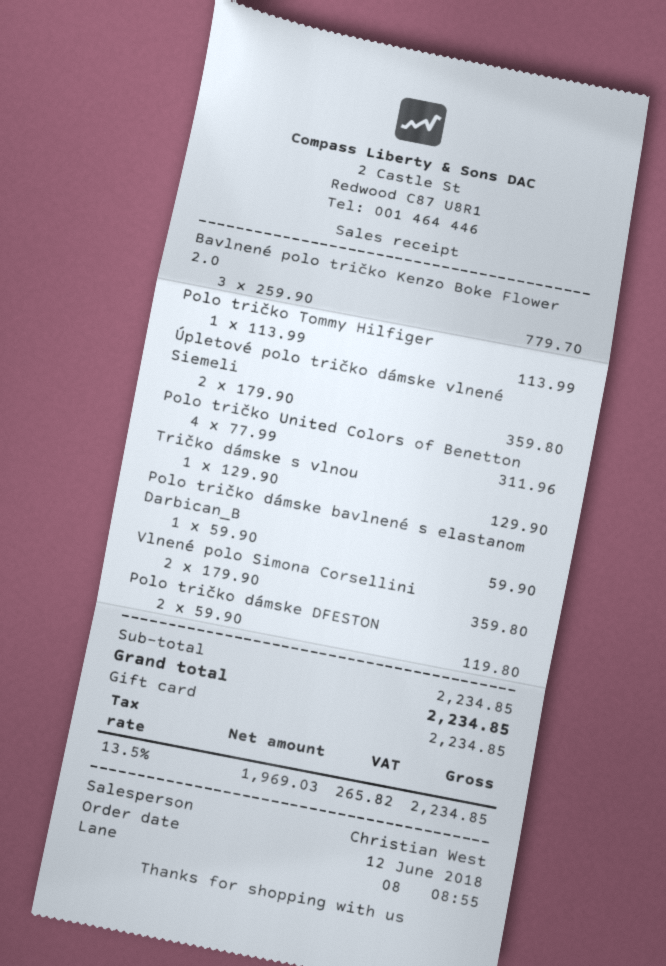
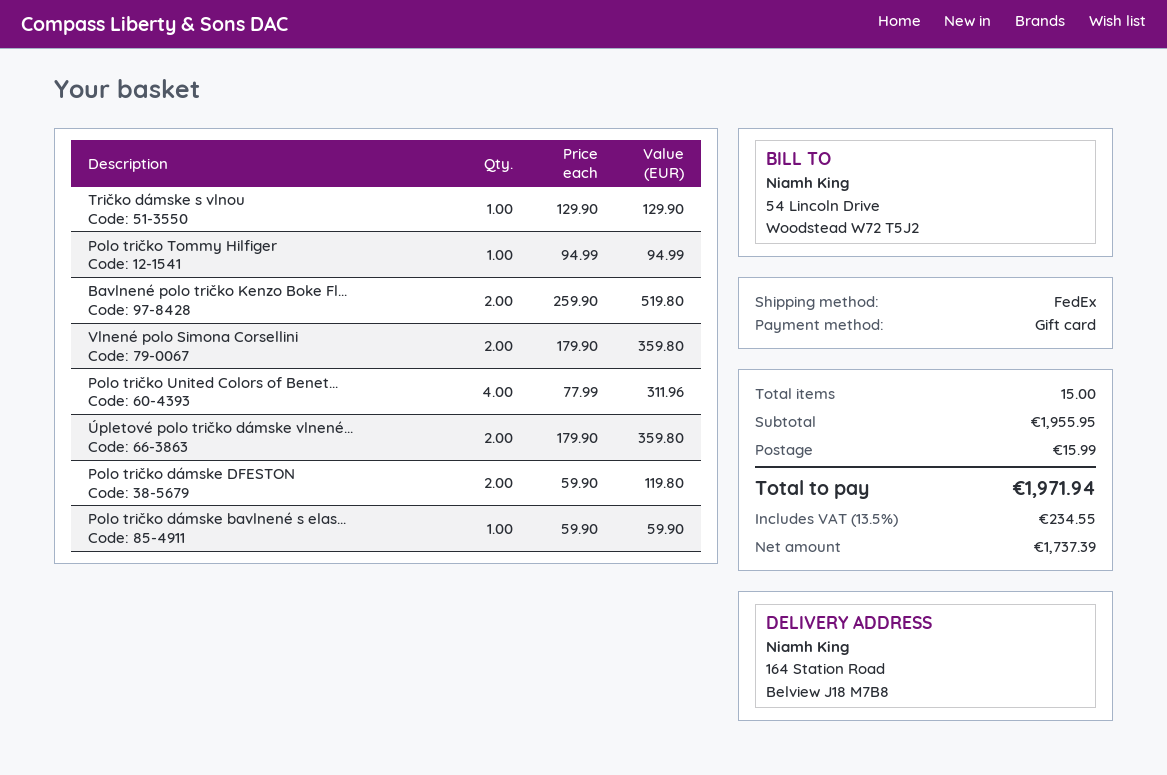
Bavlnené polo tričko Kenzo Boke Flower 2.0: 3 x 259.90 = 779.70 -> 2 x 259.90 = 519.80
Polo tričko Tommy Hilfiger: 1 x 113.99 = 113.99 -> 1 x 94.99 = 94.99
subtotal: 2234.85 -> 1955.95
shipping: none -> 15.99
net: 1969.03 -> 1737.39
tax: 13.5% = 265.82 -> 13.5% = 234.55
total: 2234.85 -> 1971.94

